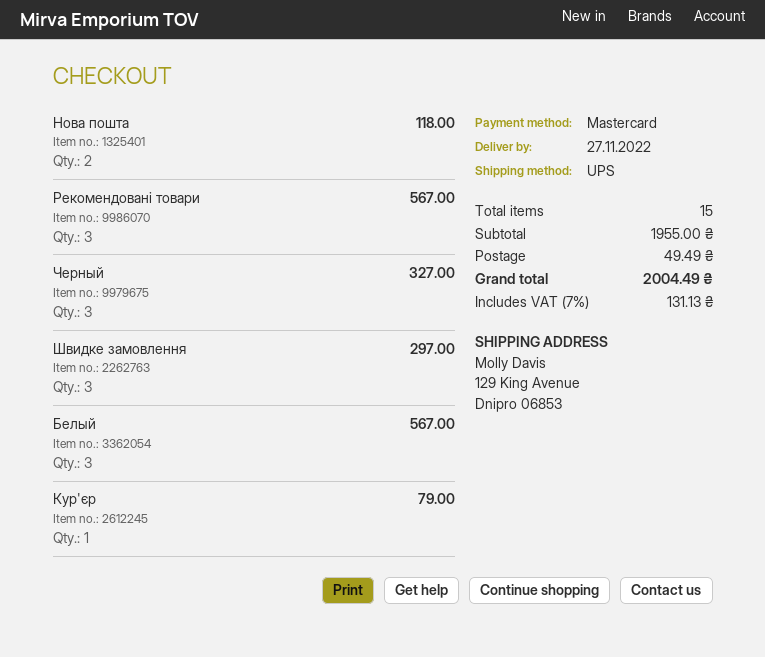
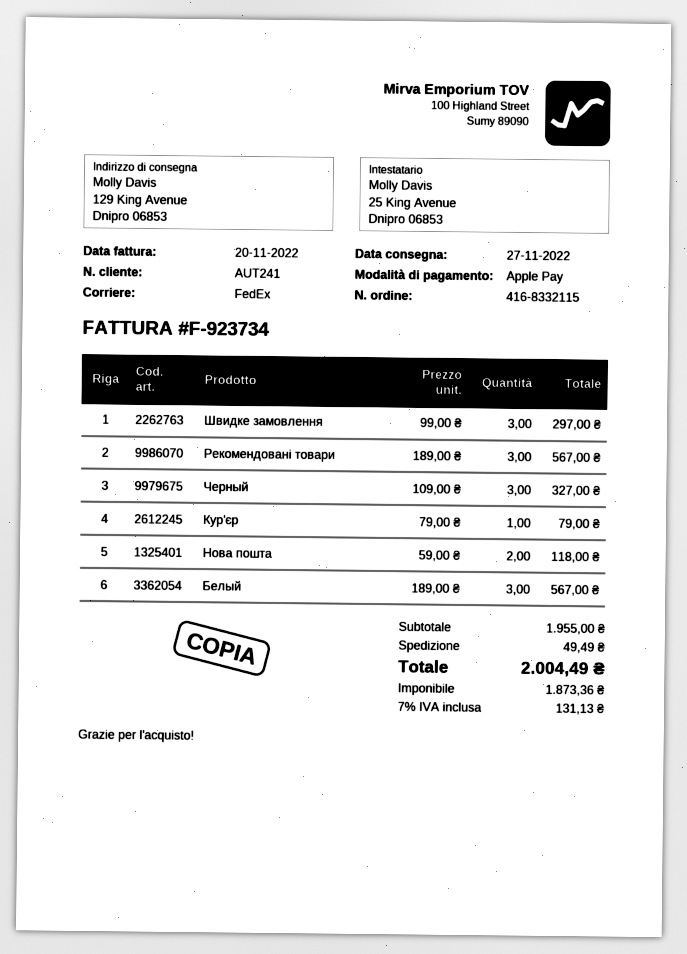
payment method: Mastercard -> Apple Pay
shipping method: UPS -> FedEx

